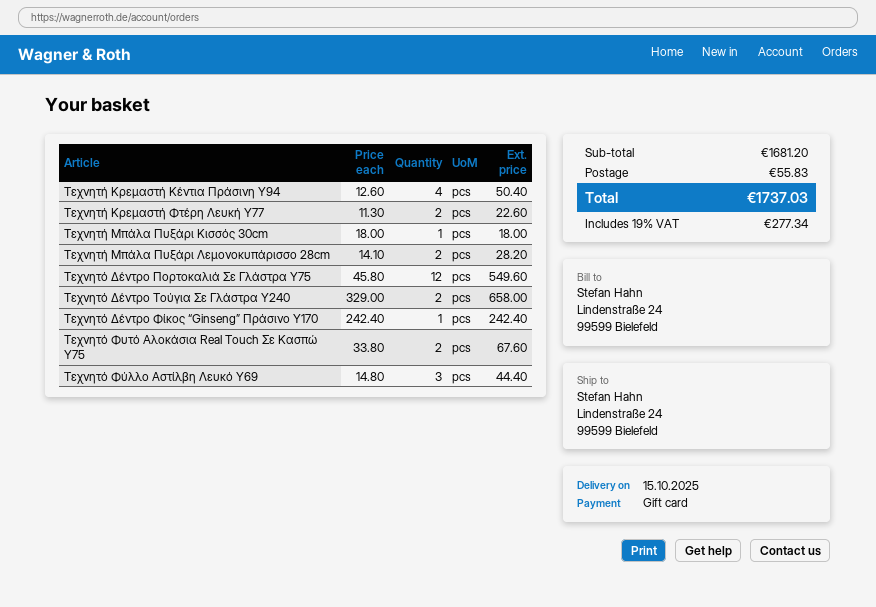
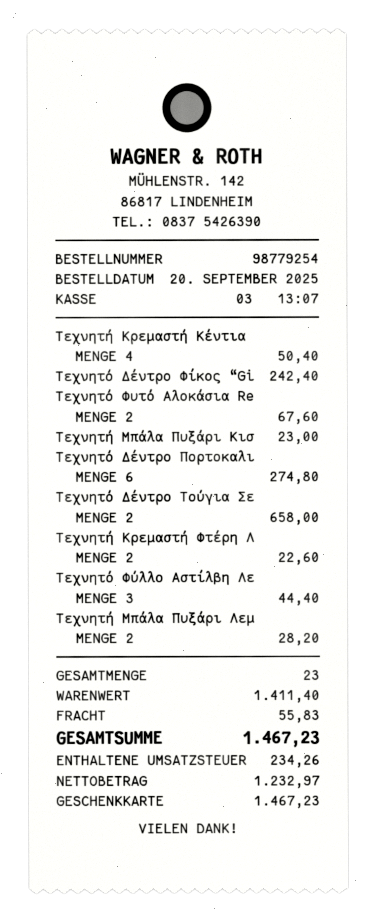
Τεχνητή Μπάλα Πυξάρι Κισσός 30cm: 1 for 18.00 -> 1 for 23.00
Τεχνητό Δέντρο Πορτοκαλιά Σε Γλάστρα Υ75: 12 for 549.60 -> 6 for 274.80
subtotal: 1681.20 -> 1411.40
tax: 277.34 -> 234.26
total: 1737.03 -> 1467.23

